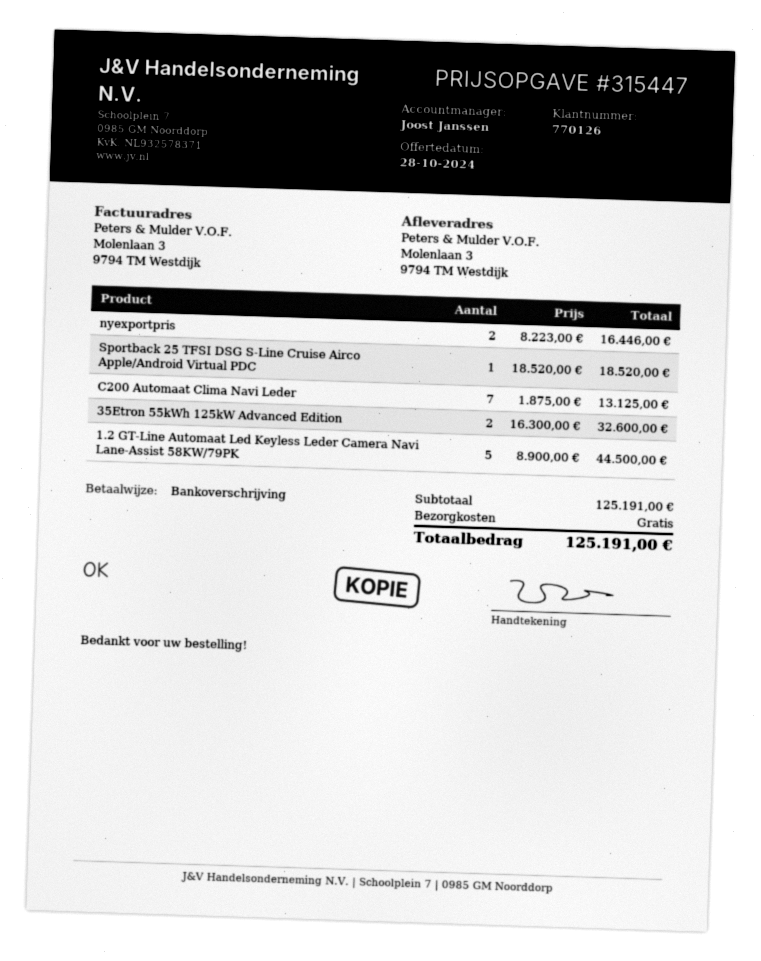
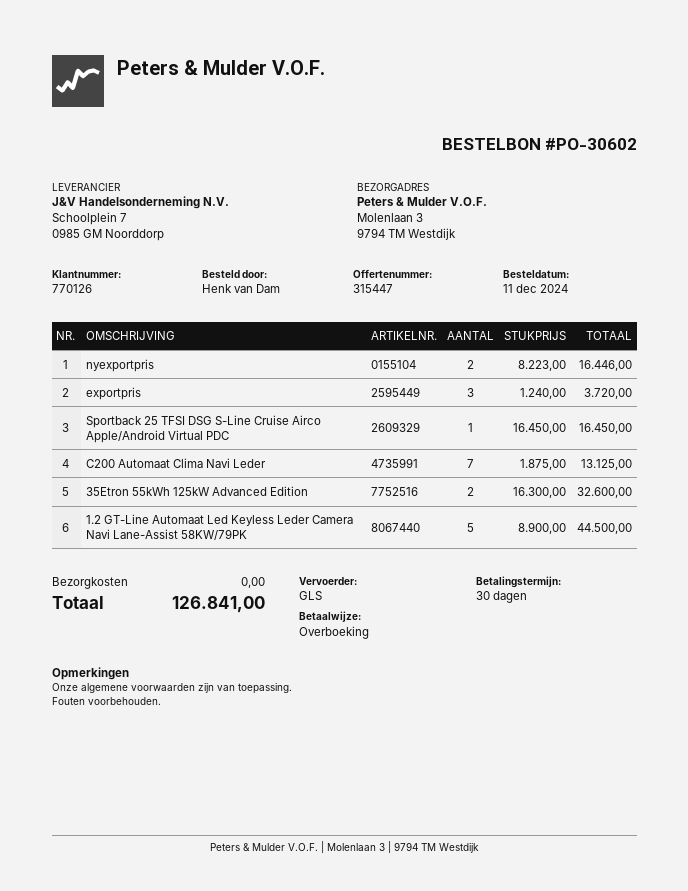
Sportback 25 TFSI DSG S-Line Cruise Airco Apple/Android Virtual PDC: 1 x 18520.00 = 18520.00 -> 1 x 16450.00 = 16450.00
exportpris: none -> 3 x 1240.00 = 3720.00
total: 125191.00 -> 126841.00

